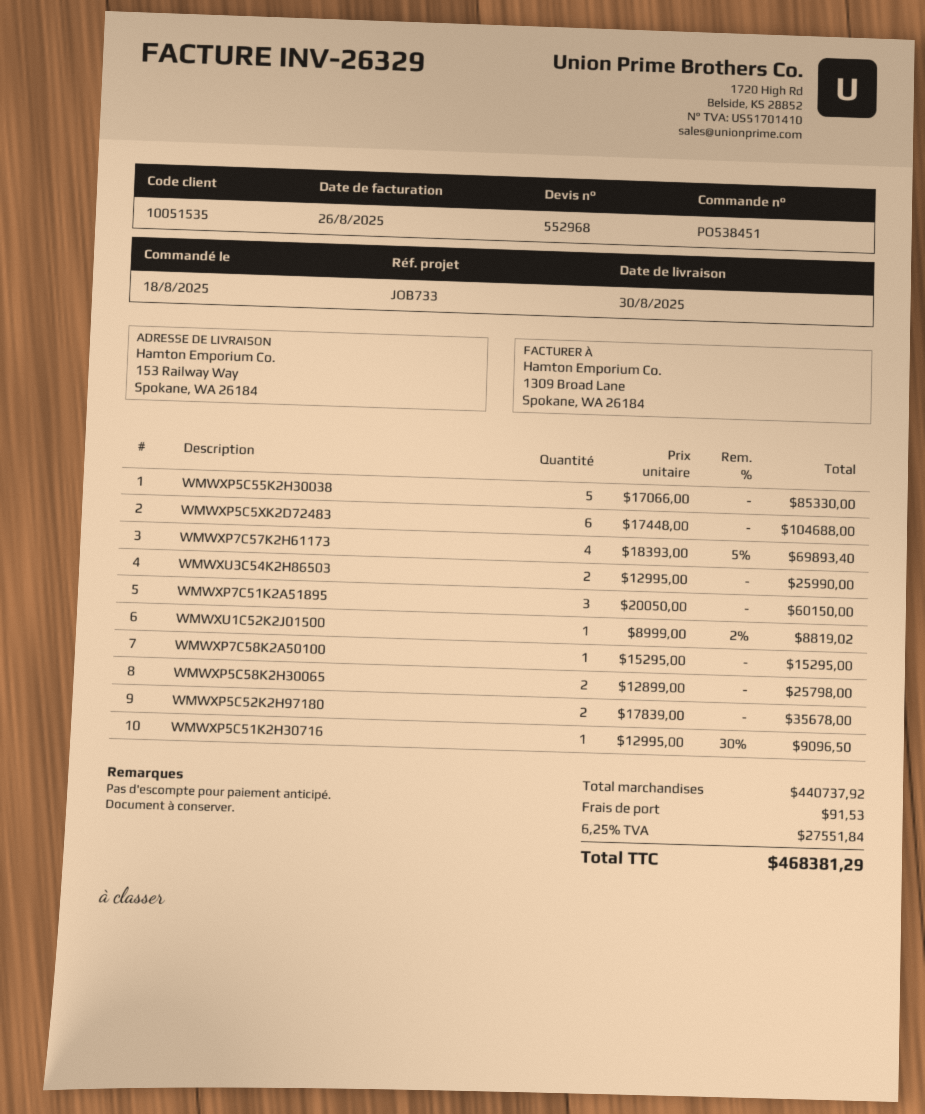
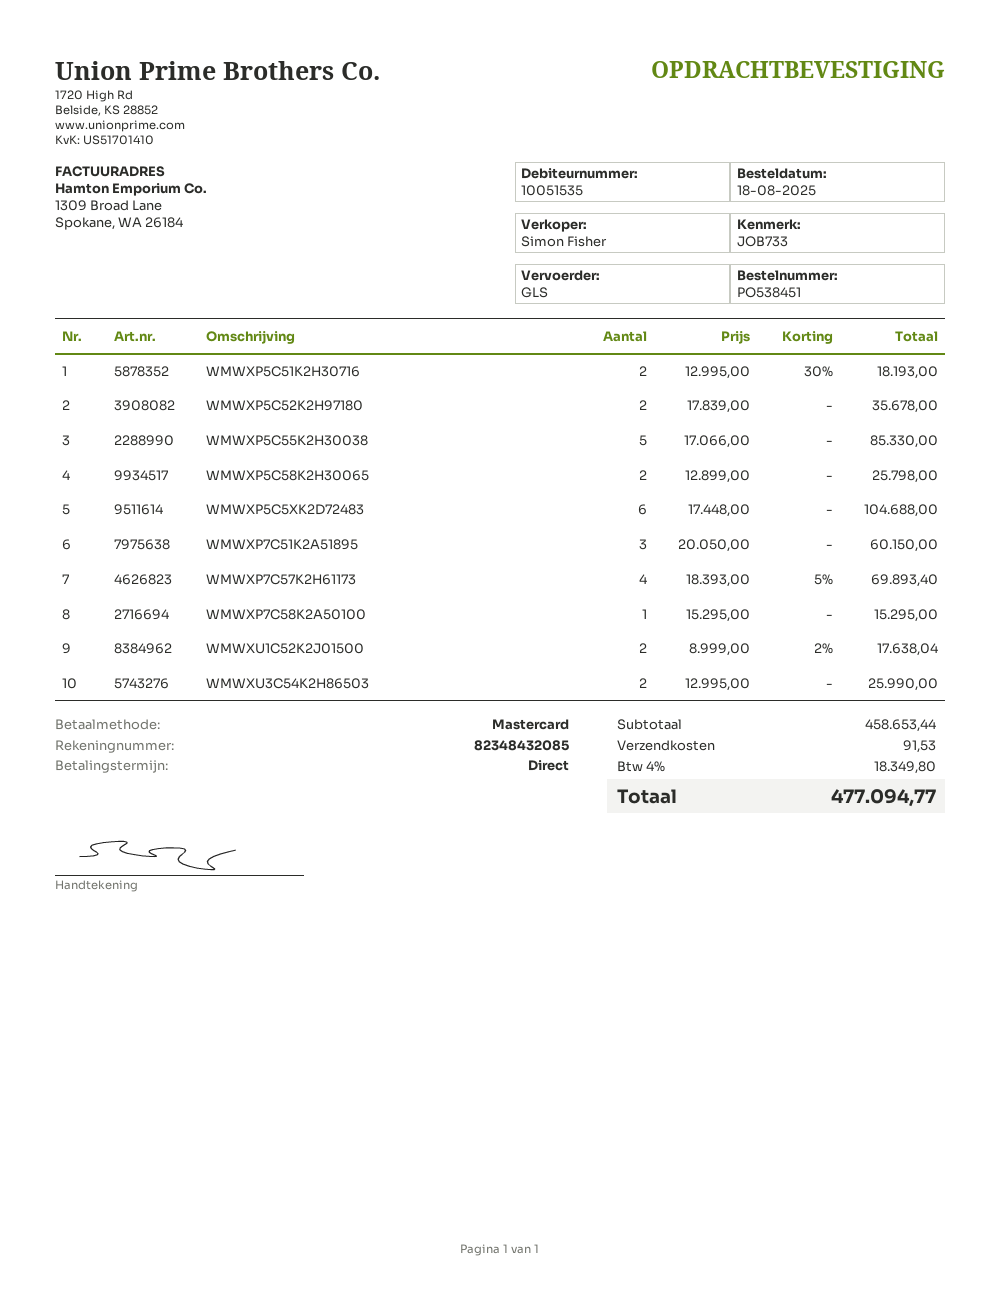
WMWXU1C52K2J01500: 1 x 8999.00 - 2% = 8819.02 -> 2 x 8999.00 - 2% = 17638.04
WMWXP5C51K2H30716: 1 x 12995.00 - 30% = 9096.50 -> 2 x 12995.00 - 30% = 18193.00
subtotal: 440737.92 -> 458653.44
tax: 6.25% = 27551.84 -> 4% = 18349.80
total: 468381.29 -> 477094.77

